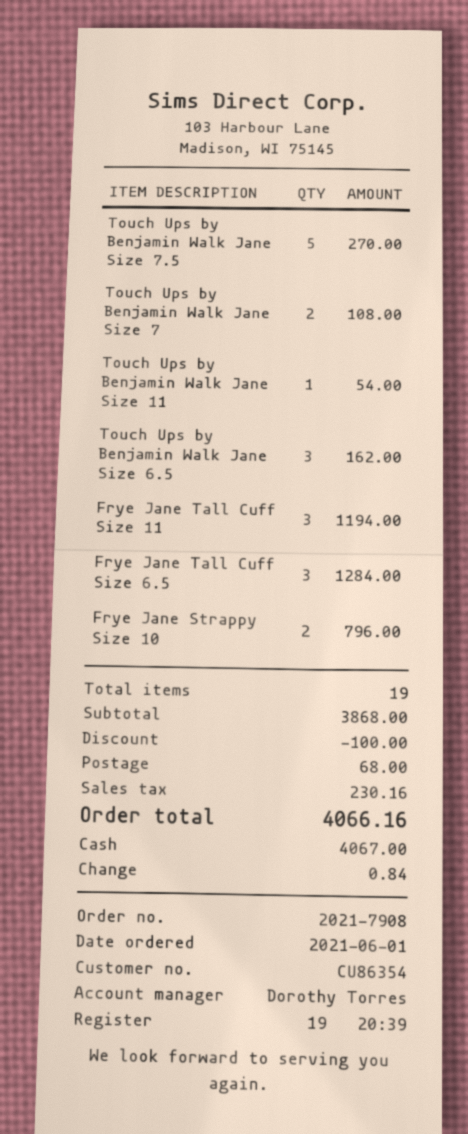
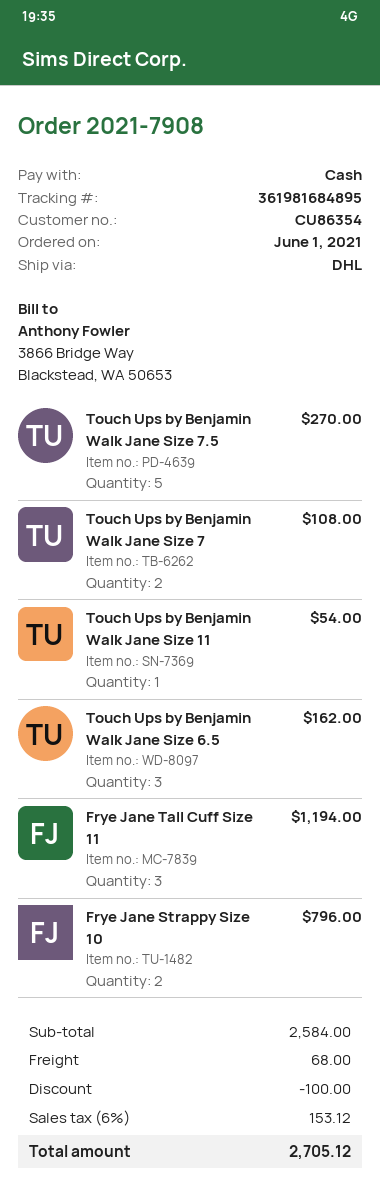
Frye Jane Tall Cuff Size 6.5: 3 for 1284.00 -> none
subtotal: 3868.00 -> 2584.00
tax: 230.16 -> 153.12
total: 4066.16 -> 2705.12

